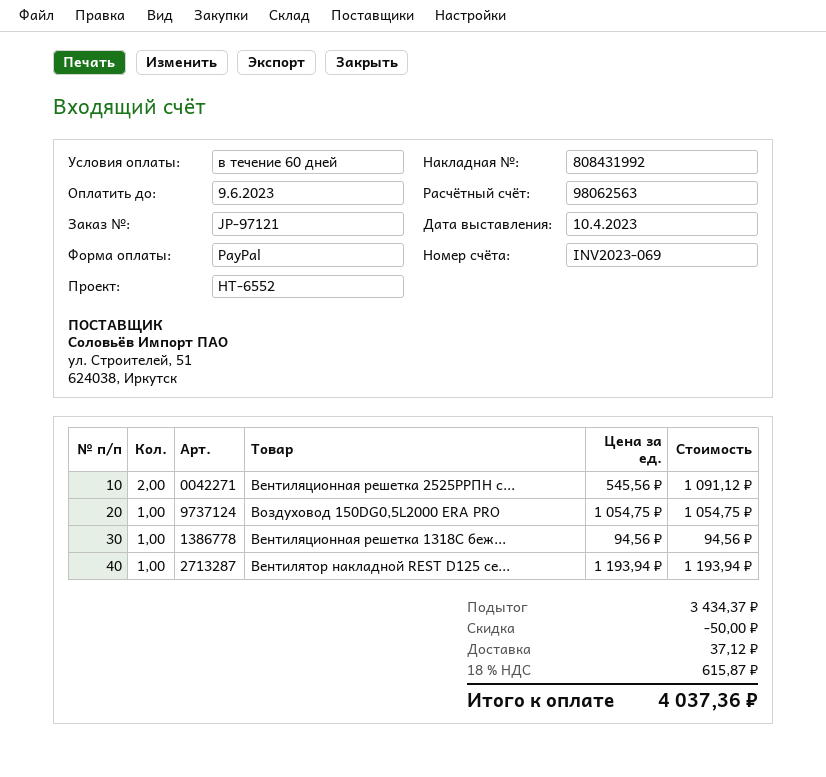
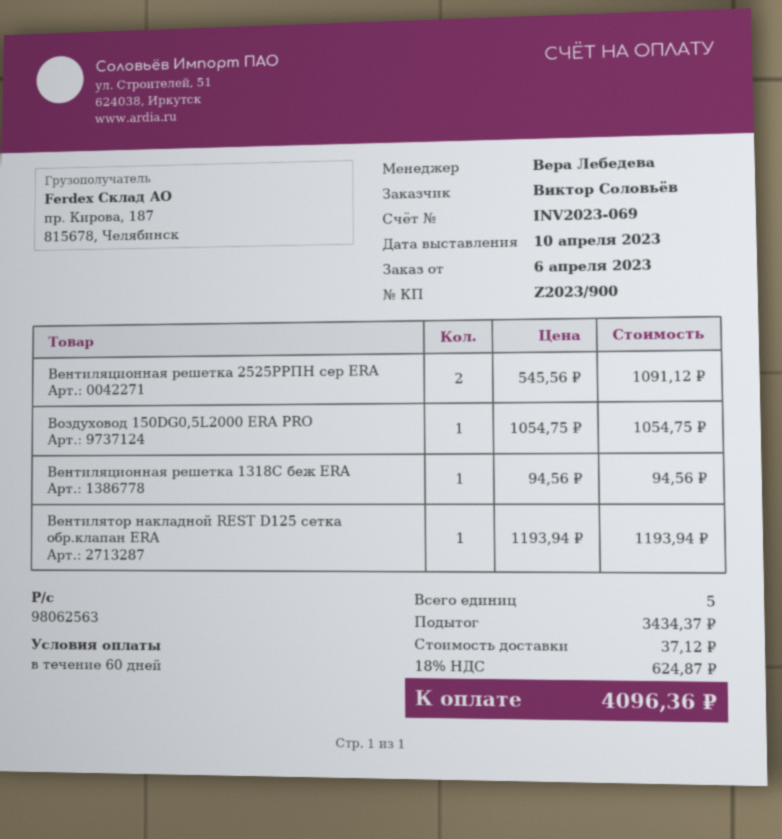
discount: 50.00 -> none
tax: 18% = 615.87 -> 18% = 624.87
total: 4037.36 -> 4096.36

